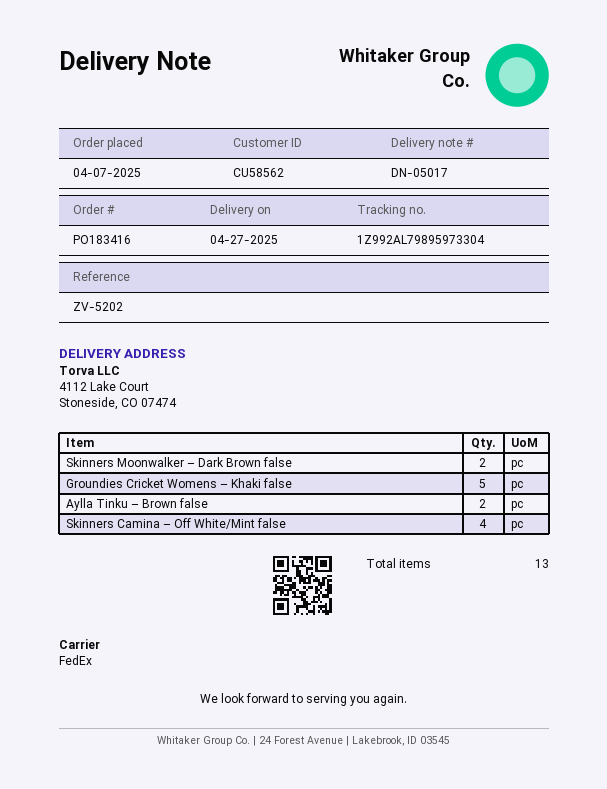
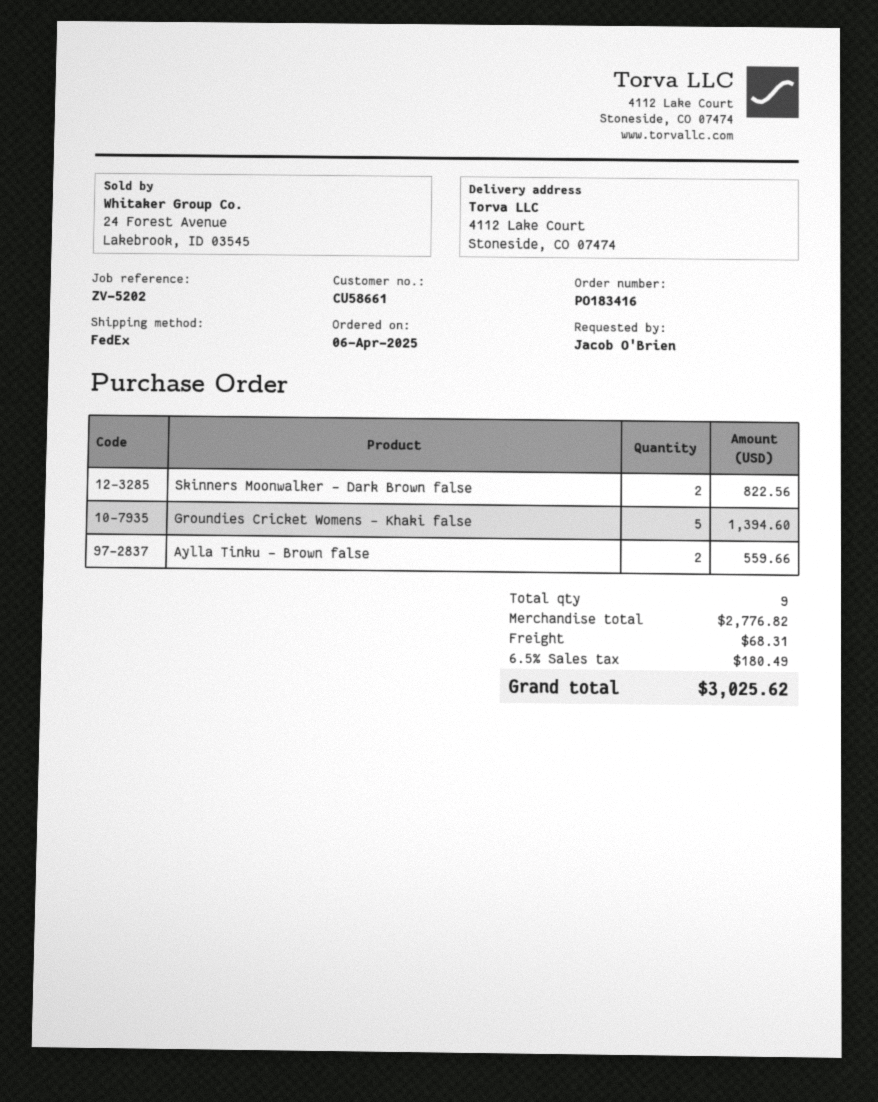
order date: 2025-04-07 -> 2025-04-06
customer number: CU58562 -> CU58661
Skinners Camina – Off White/Mint false: 4 -> none
total quantity: 13 -> 9

